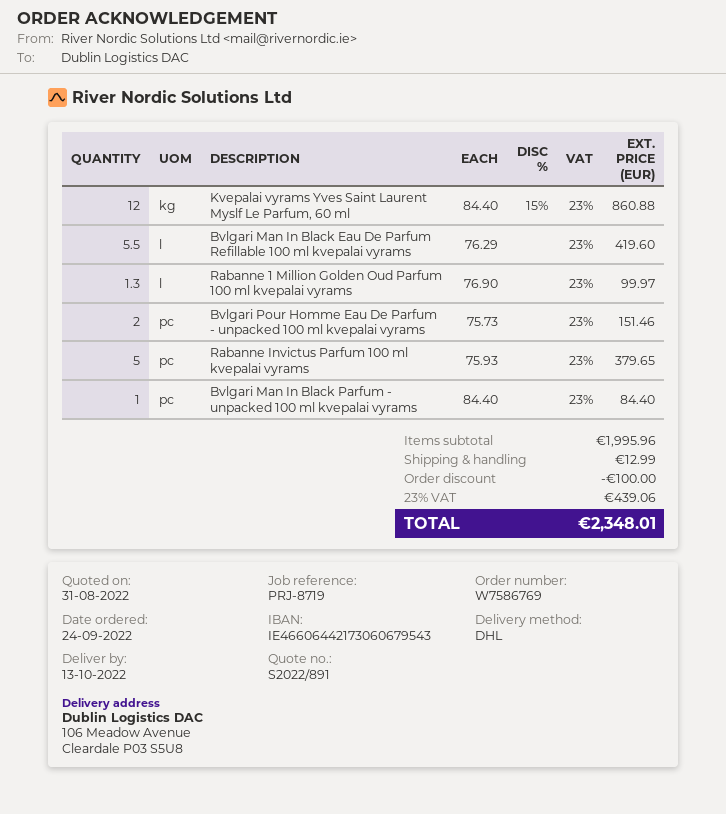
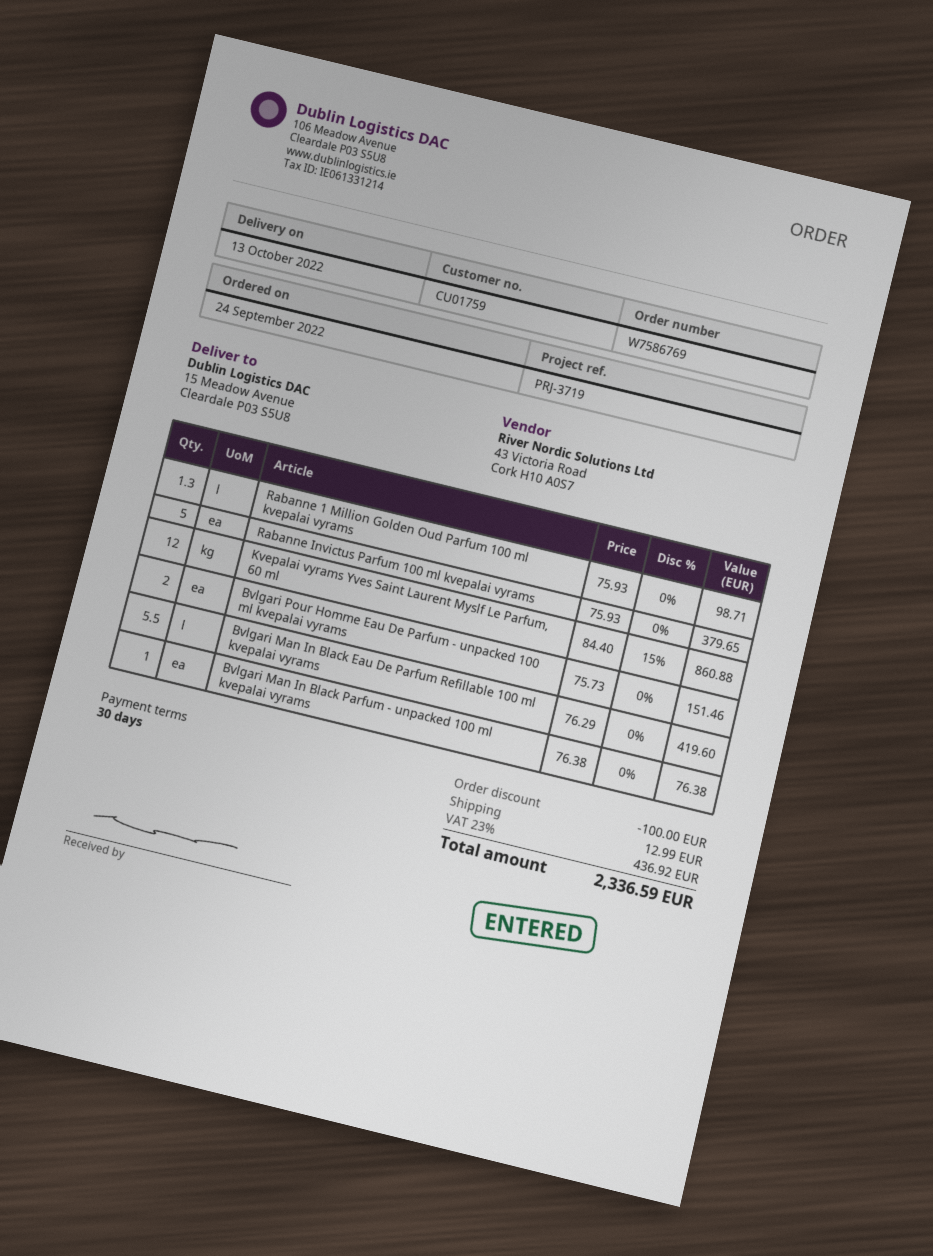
reference: PRJ-8719 -> PRJ-3719
ship to: 106 Meadow Avenue, Cleardale P03 S5U8 -> 15 Meadow Avenue, Cleardale P03 S5U8
Rabanne 1 Million Golden Oud Parfum 100 ml kvepalai vyrams: 1.3 x 76.90 = 99.97 -> 1.3 x 75.93 = 98.71
Bvlgari Man In Black Parfum - unpacked 100 ml kvepalai vyrams: 1 x 84.40 = 84.40 -> 1 x 76.38 = 76.38
tax: 23% = 439.06 -> 23% = 436.92
total: 2348.01 -> 2336.59

